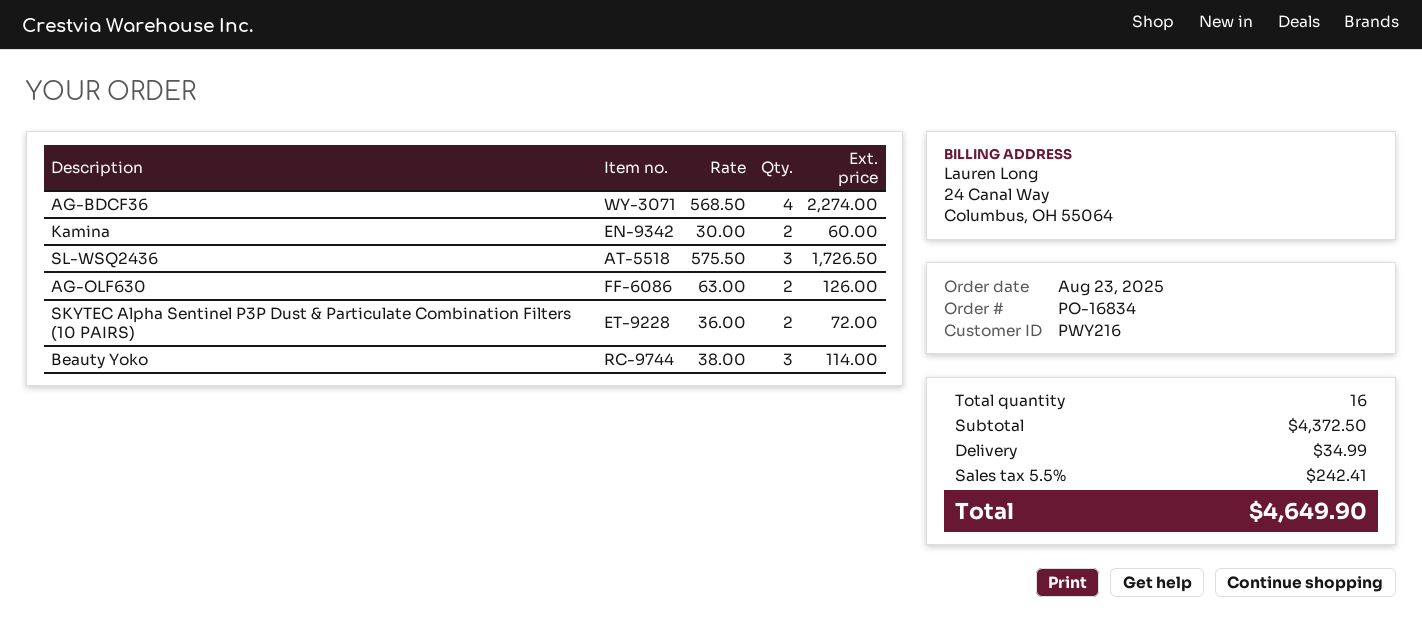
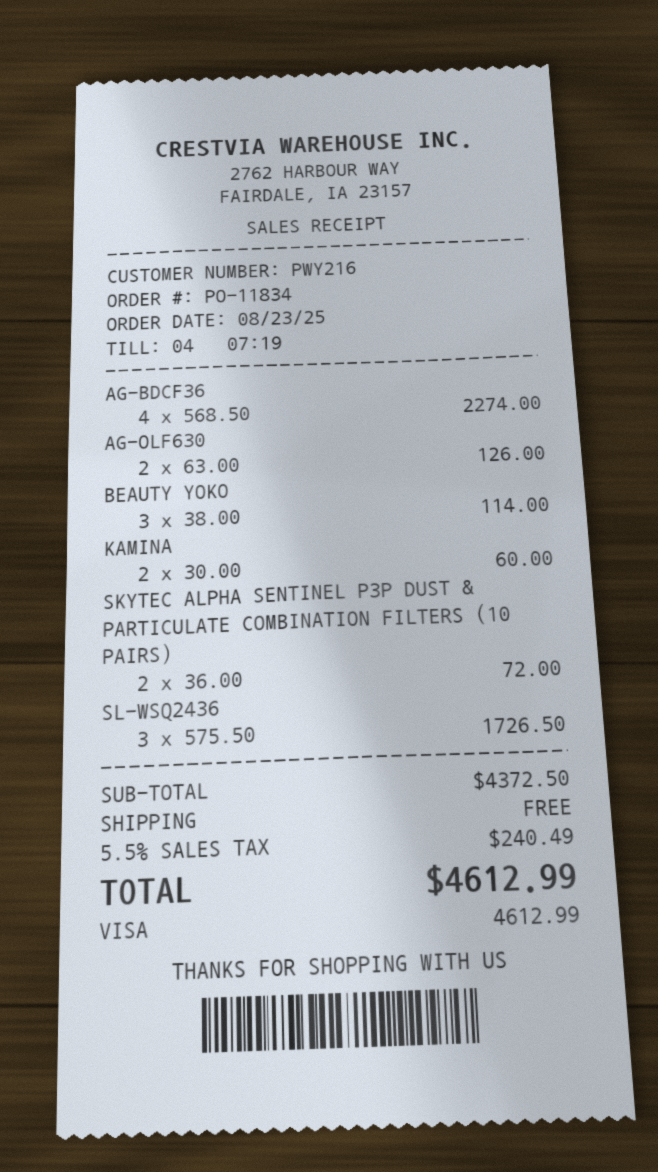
order number: PO-16834 -> PO-11834
shipping: 34.99 -> 0.00
tax: 5.5% = 242.41 -> 5.5% = 240.49
total: 4649.90 -> 4612.99

